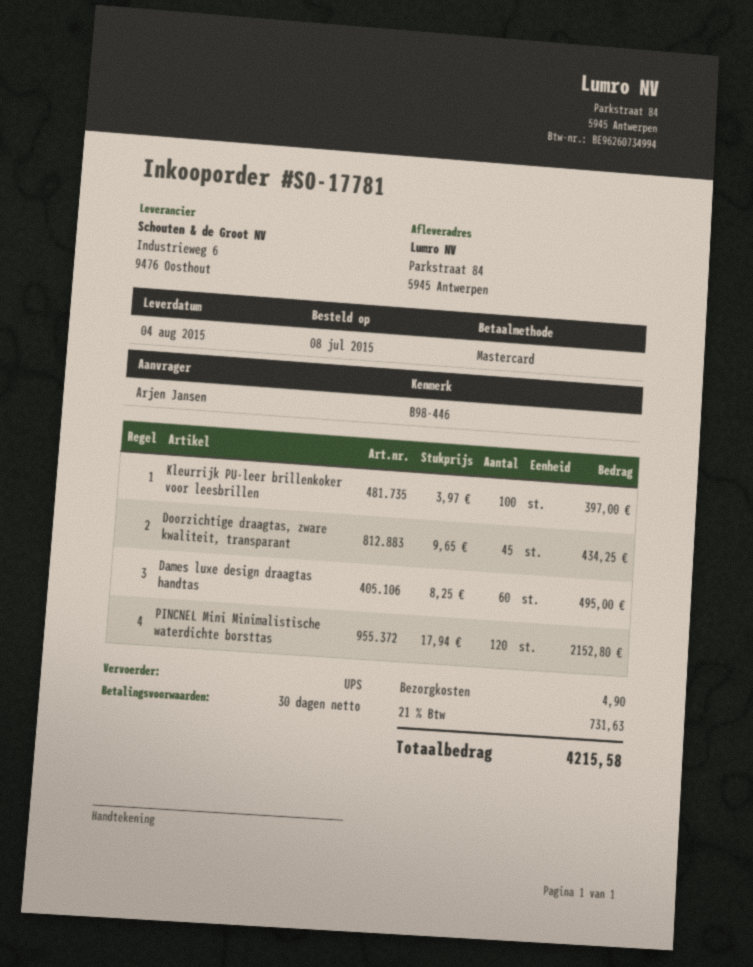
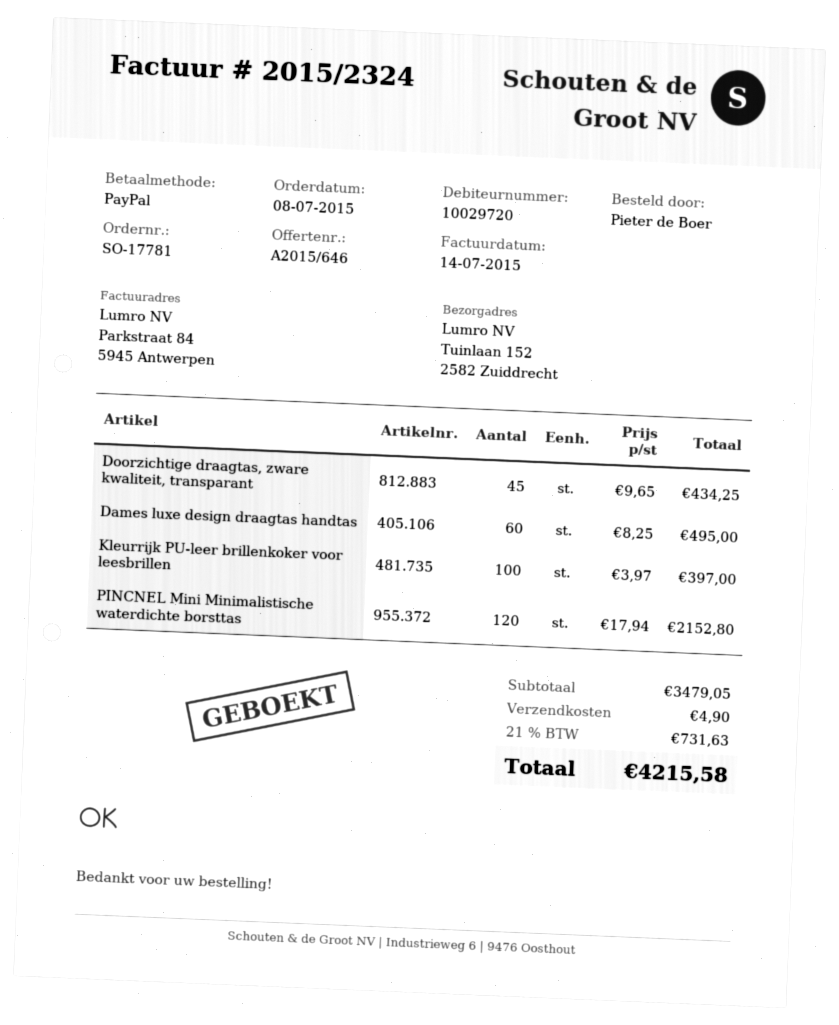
ordered by: Arjen Jansen -> Pieter de Boer
payment method: Mastercard -> PayPal
ship to: Parkstraat 84, 5945 Antwerpen -> Tuinlaan 152, 2582 Zuiddrecht

